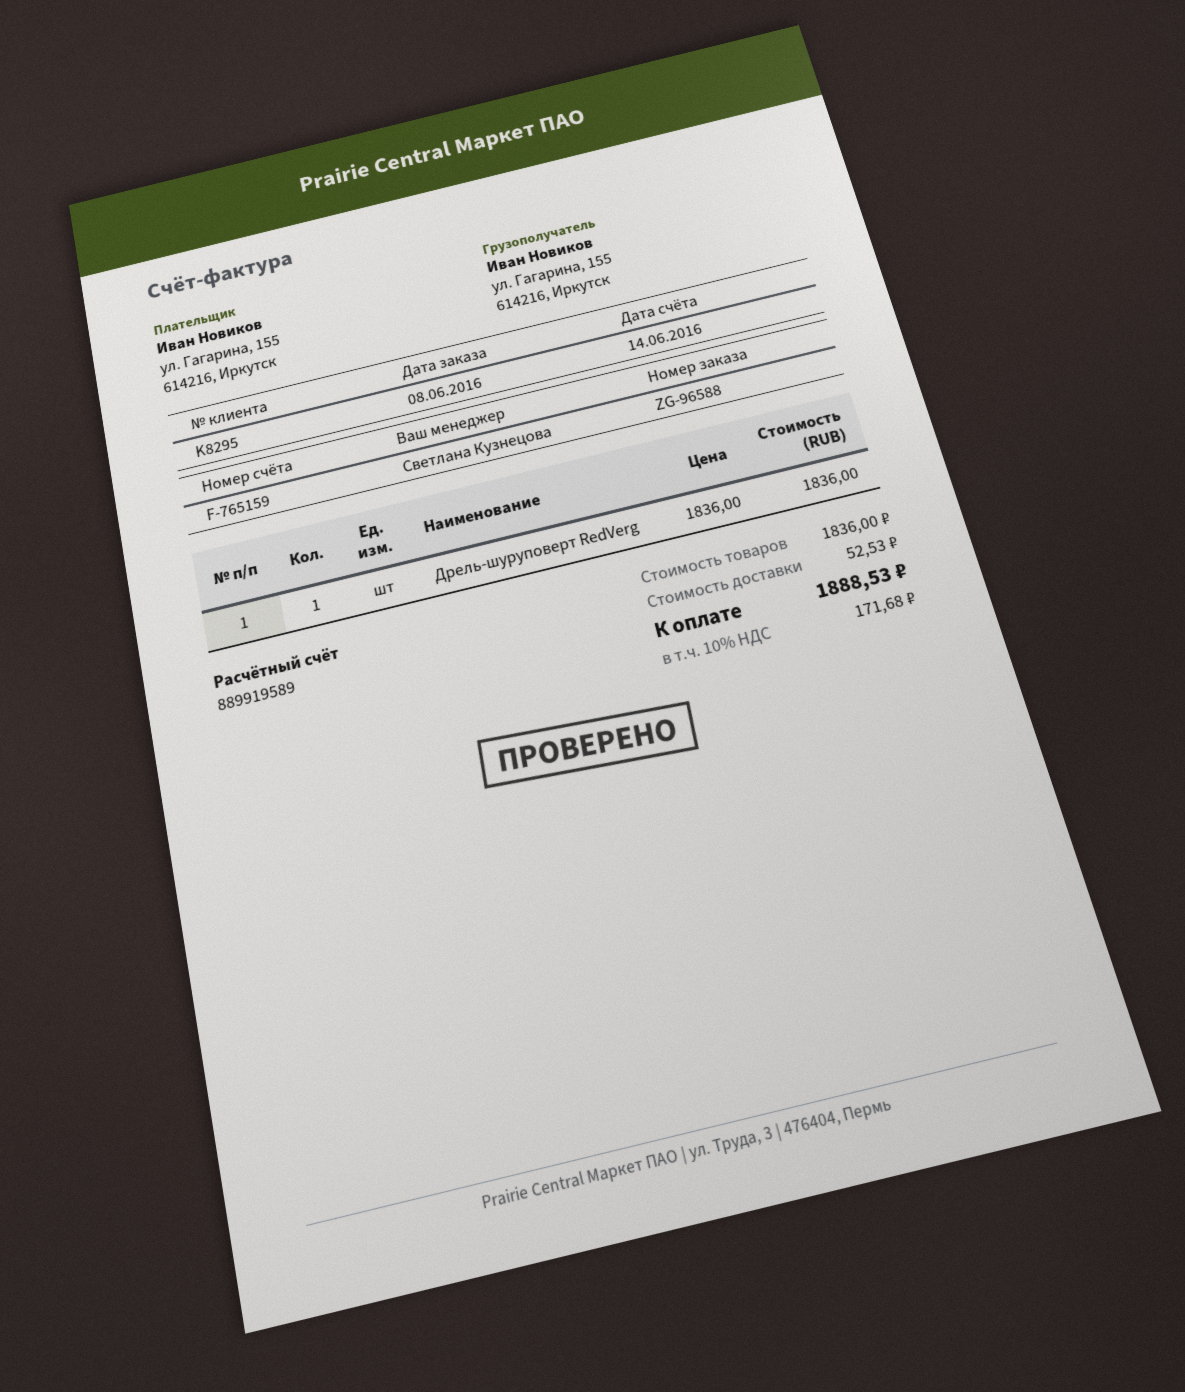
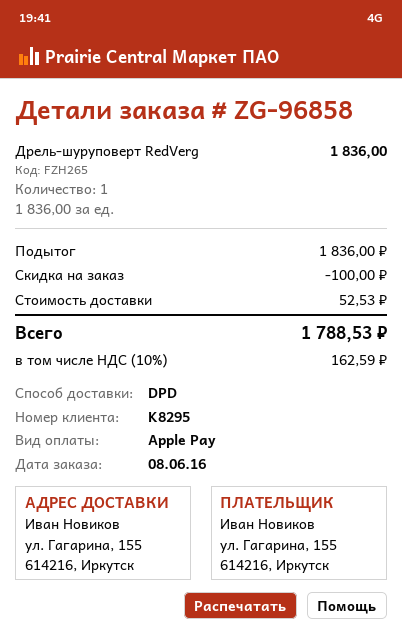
order number: ZG-96588 -> ZG-96858
discount: none -> 100.00
tax: 10% = 171.68 -> 10% = 162.59
total: 1888.53 -> 1788.53

